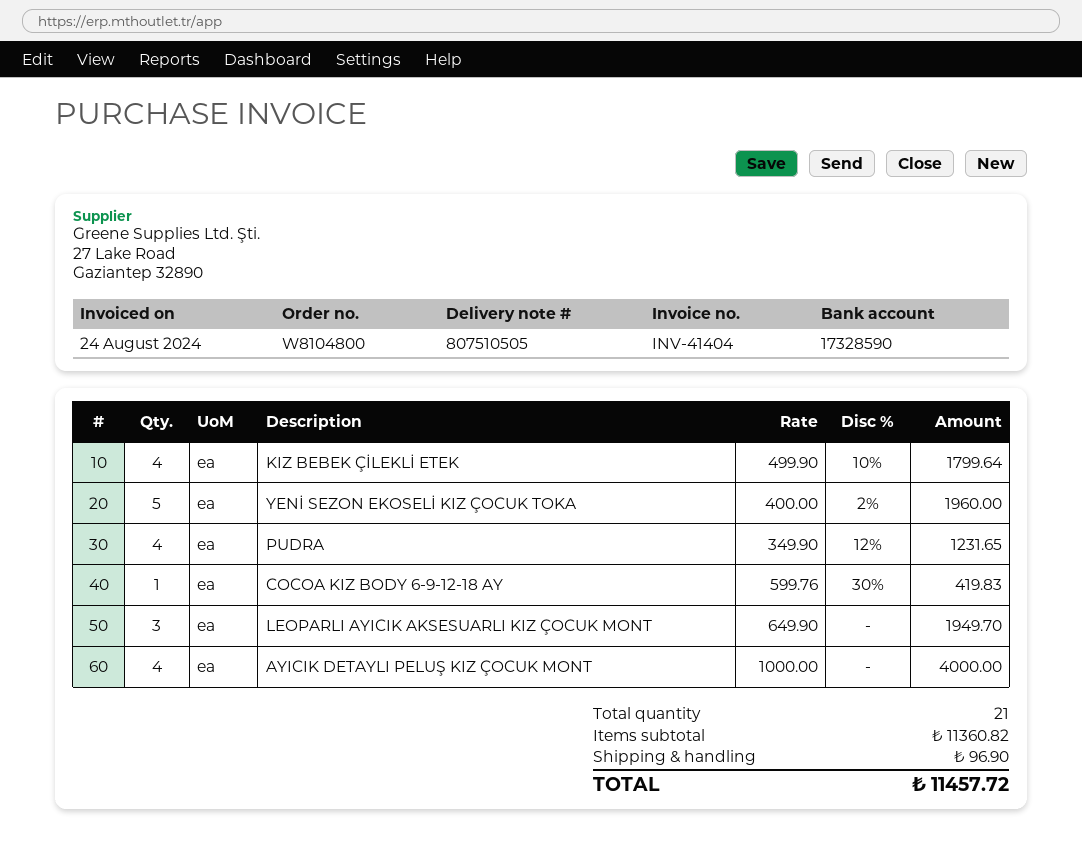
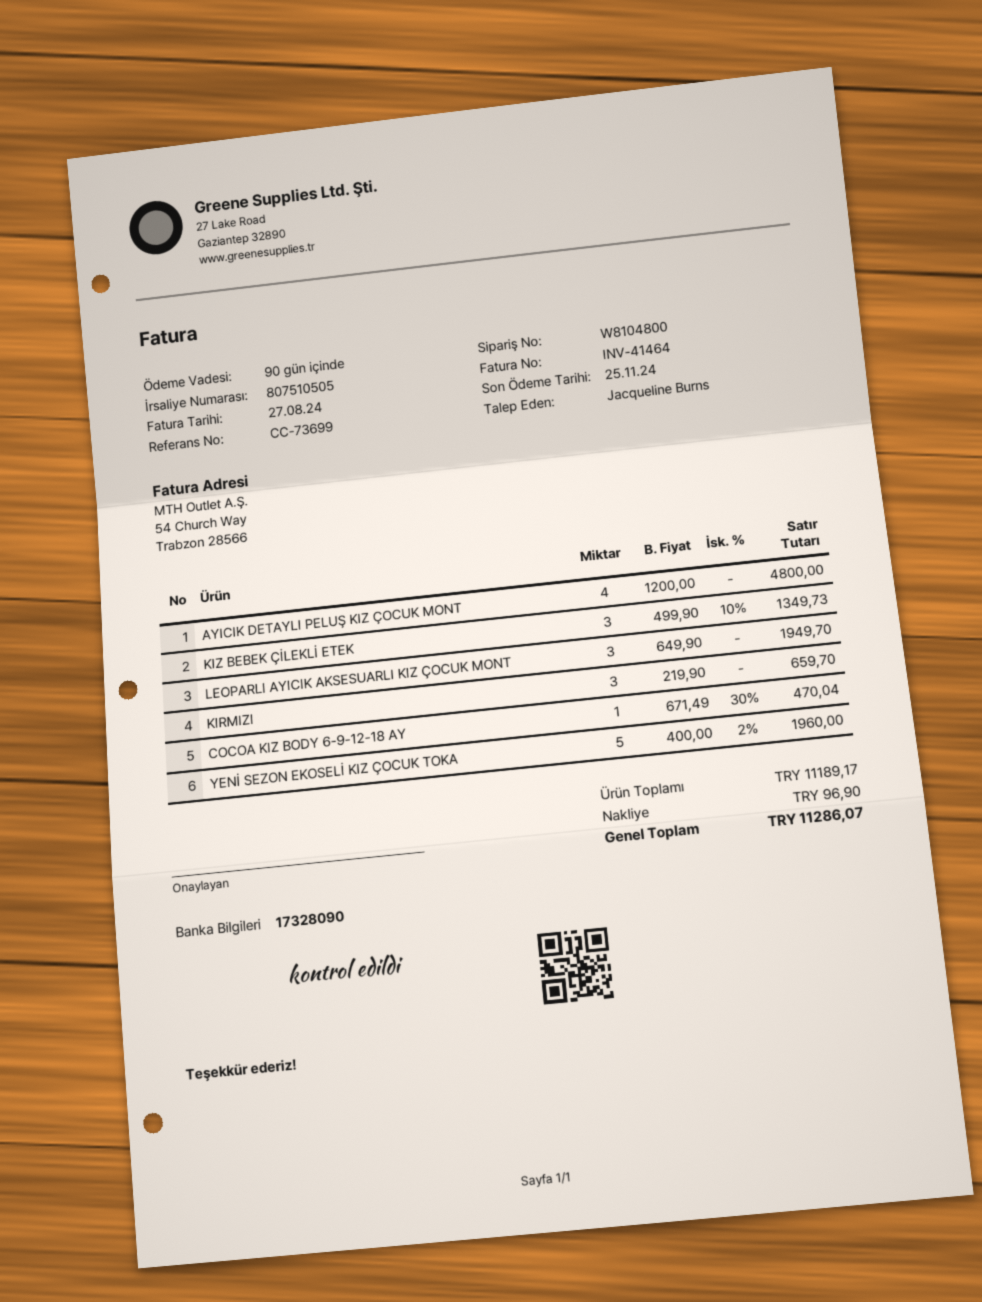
invoice number: INV-41404 -> INV-41464
invoice date: 2024-08-24 -> 2024-08-27
bank account: 17328590 -> 17328090
KIZ BEBEK ÇİLEKLİ ETEK: 4 x 499.90 - 10% = 1799.64 -> 3 x 499.90 - 10% = 1349.73
PUDRA: 4 x 349.90 - 12% = 1231.65 -> none
COCOA KIZ BODY 6-9-12-18 AY: 1 x 599.76 - 30% = 419.83 -> 1 x 671.49 - 30% = 470.04
AYICIK DETAYLI PELUŞ KIZ ÇOCUK MONT: 4 x 1000.00 = 4000.00 -> 4 x 1200.00 = 4800.00
KIRMIZI: none -> 3 x 219.90 = 659.70
subtotal: 11360.82 -> 11189.17
total: 11457.72 -> 11286.07

